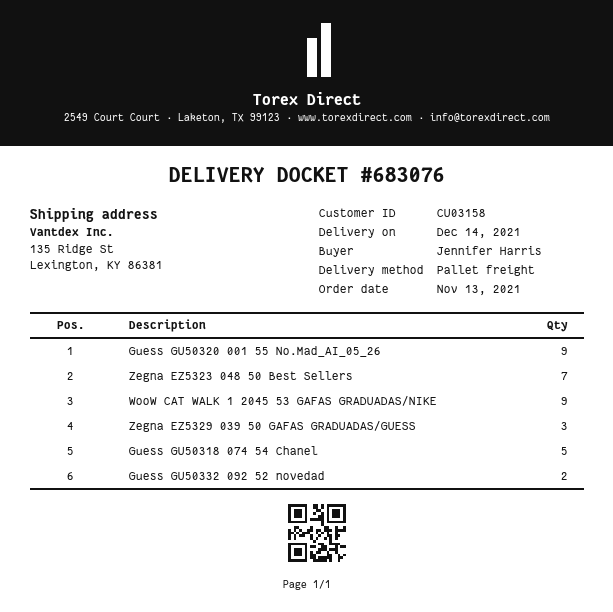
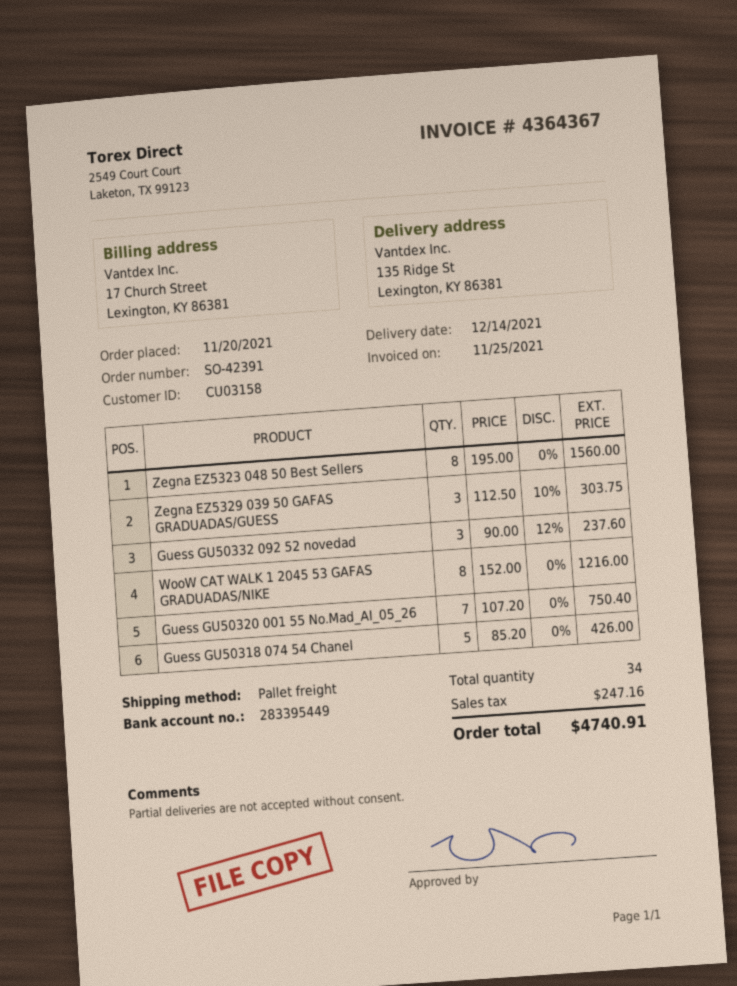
order date: 2021-11-13 -> 2021-11-20
Guess GU50320 001 55 No.Mad_AI_05_26: 9 -> 7
Zegna EZ5323 048 50 Best Sellers: 7 -> 8
WooW CAT WALK 1 2045 53 GAFAS GRADUADAS/NIKE: 9 -> 8
Guess GU50332 092 52 novedad: 2 -> 3

